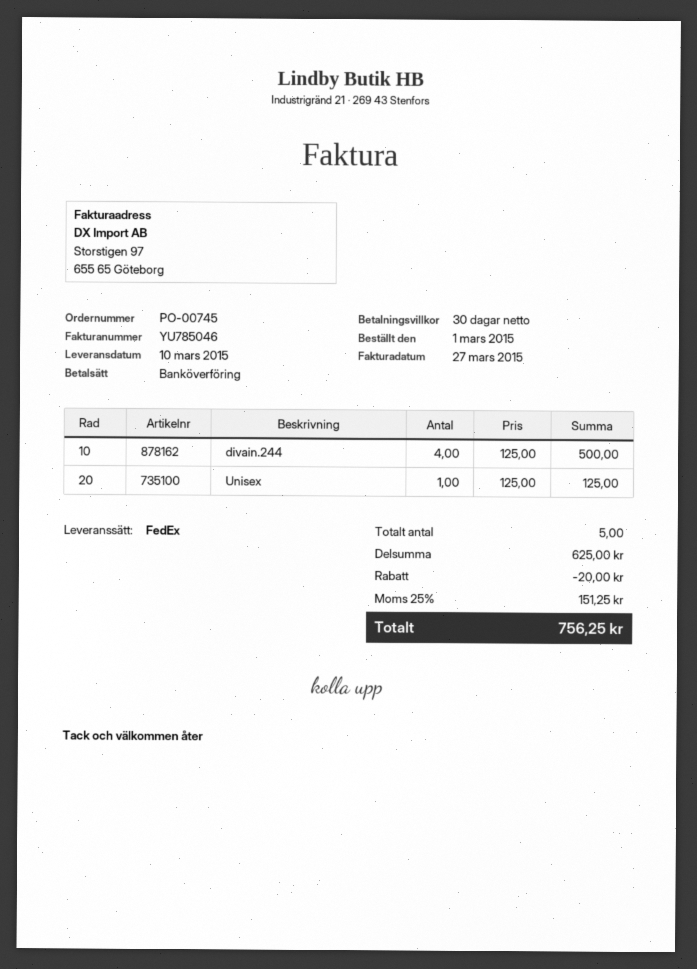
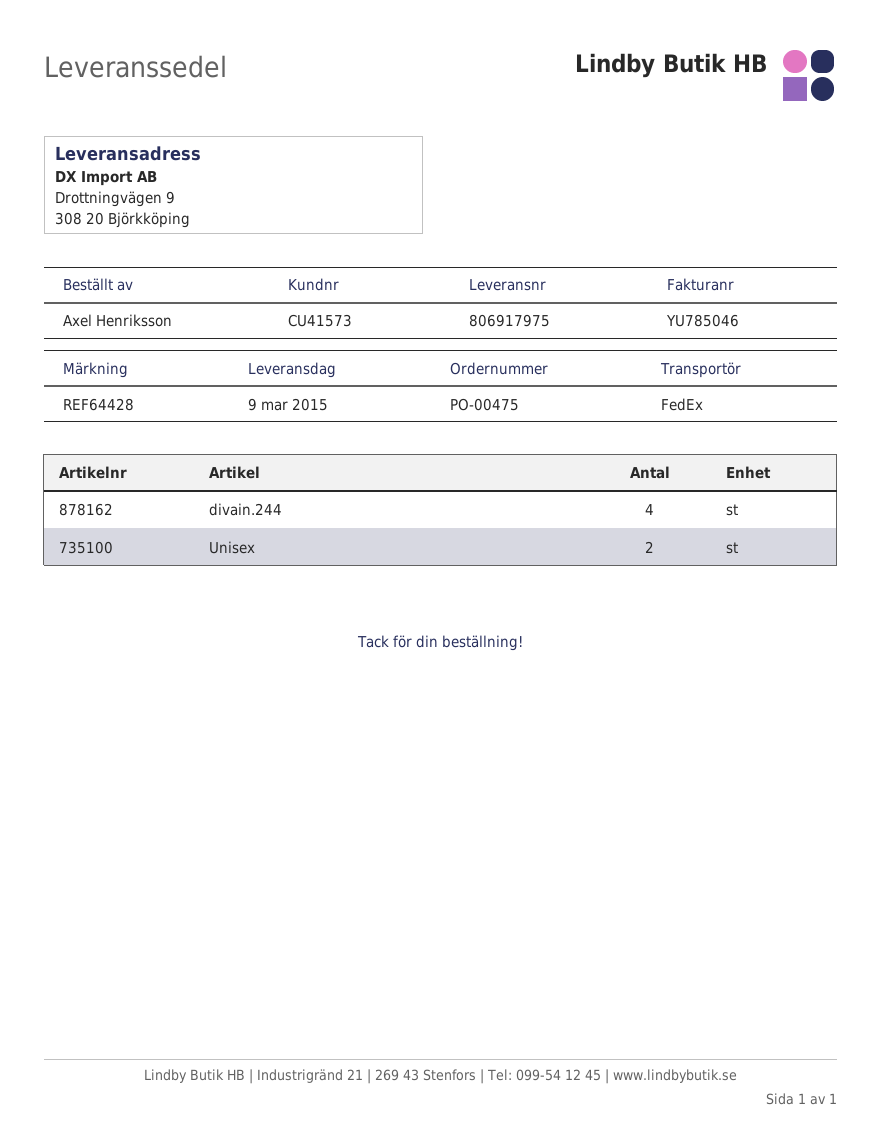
order number: PO-00745 -> PO-00475
delivery date: 2015-03-10 -> 2015-03-09
Unisex: 1 -> 2

